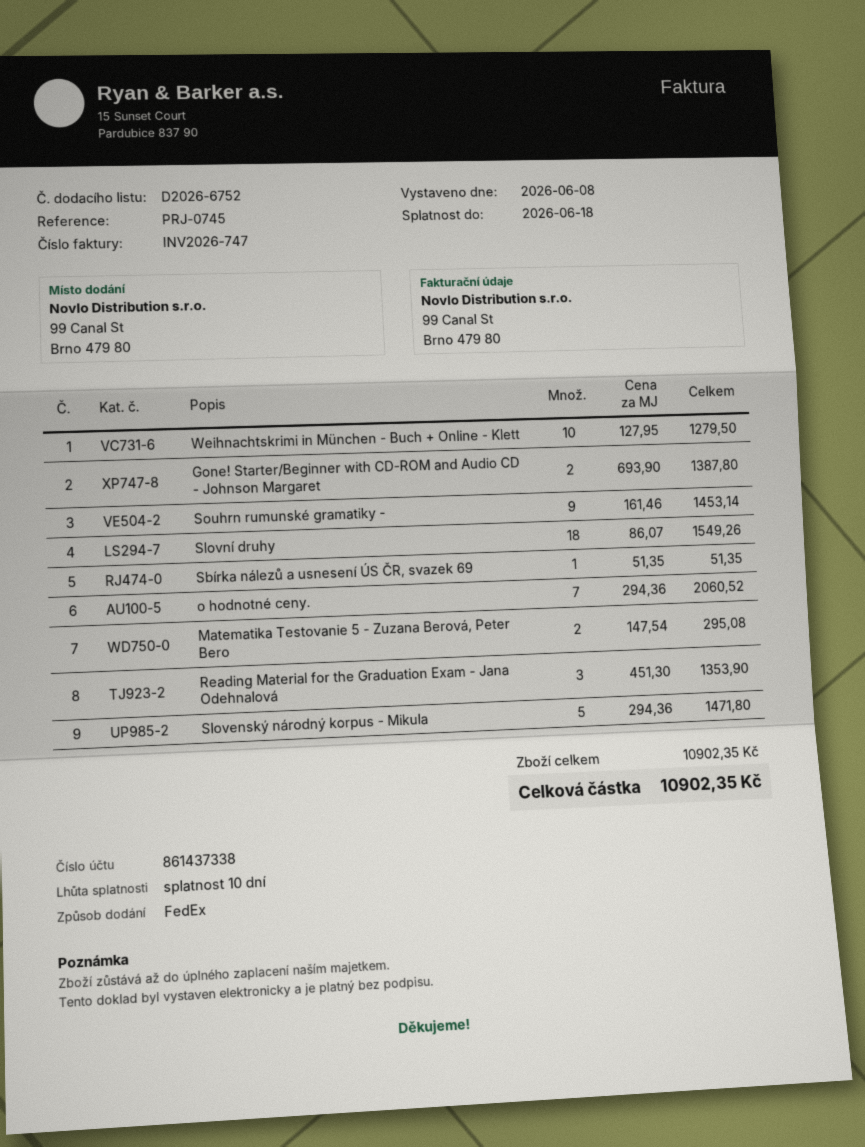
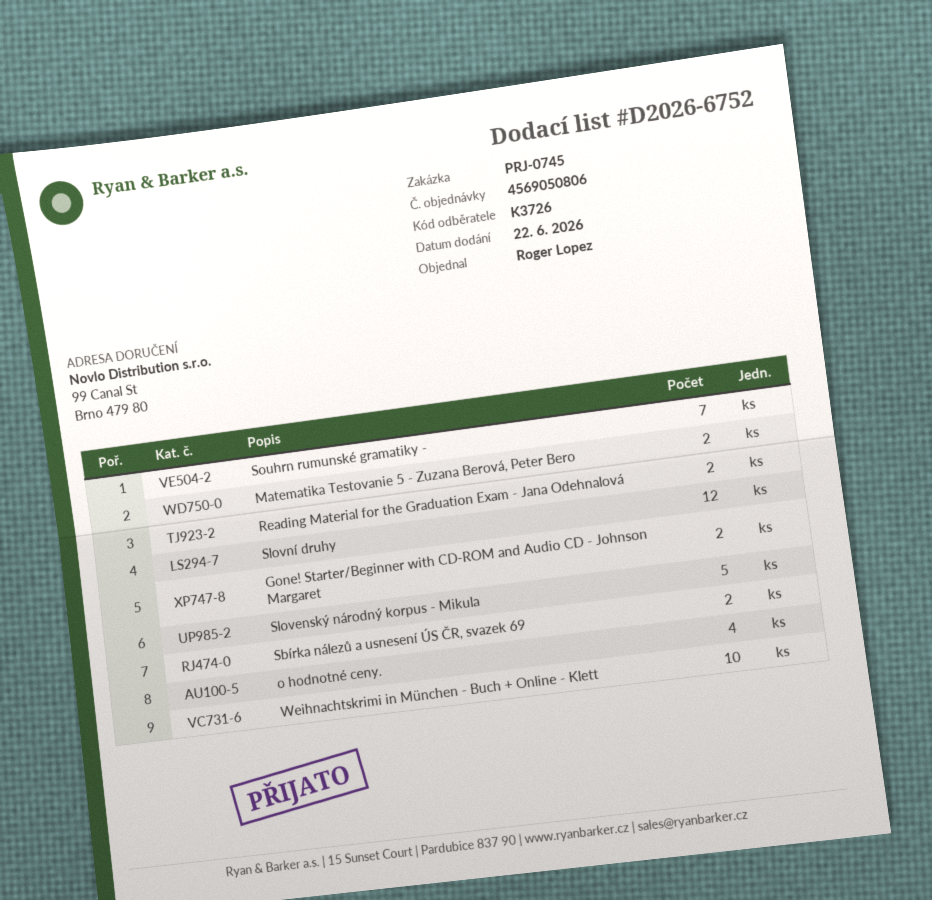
Souhrn rumunské gramatiky -: 9 -> 7
Slovní druhy: 18 -> 12
Sbírka nálezů a usnesení ÚS ČR, svazek 69: 1 -> 2
o hodnotné ceny.: 7 -> 4
Reading Material for the Graduation Exam - Jana Odehnalová: 3 -> 2

